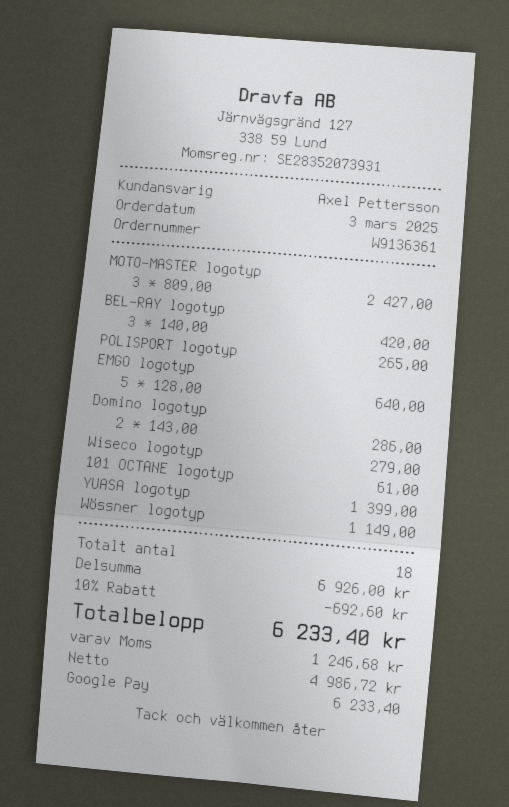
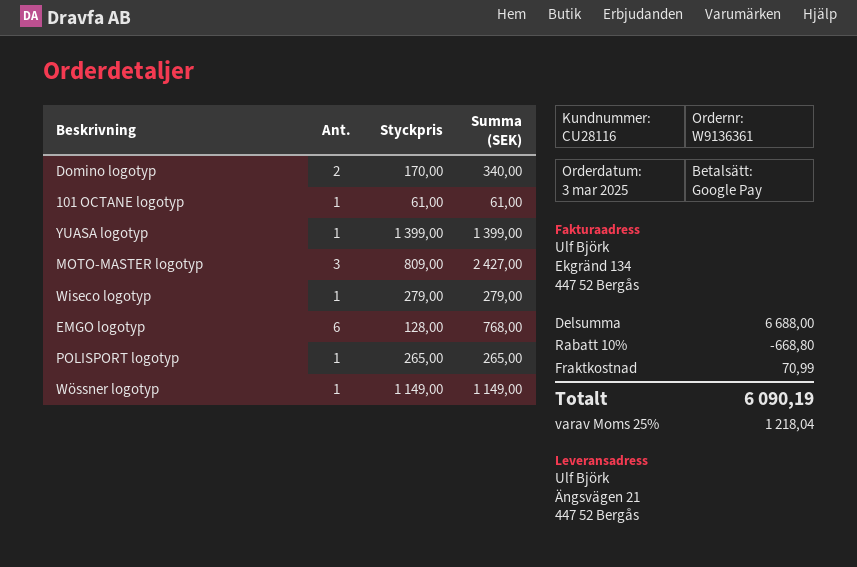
BEL-RAY logotyp: 3 x 140.00 = 420.00 -> none
EMGO logotyp: 5 x 128.00 = 640.00 -> 6 x 128.00 = 768.00
Domino logotyp: 2 x 143.00 = 286.00 -> 2 x 170.00 = 340.00
subtotal: 6926.00 -> 6688.00
discount: 10% = 692.60 -> 10% = 668.80
shipping: none -> 70.99
tax: 1246.68 -> 1218.04
total: 6233.40 -> 6090.19

